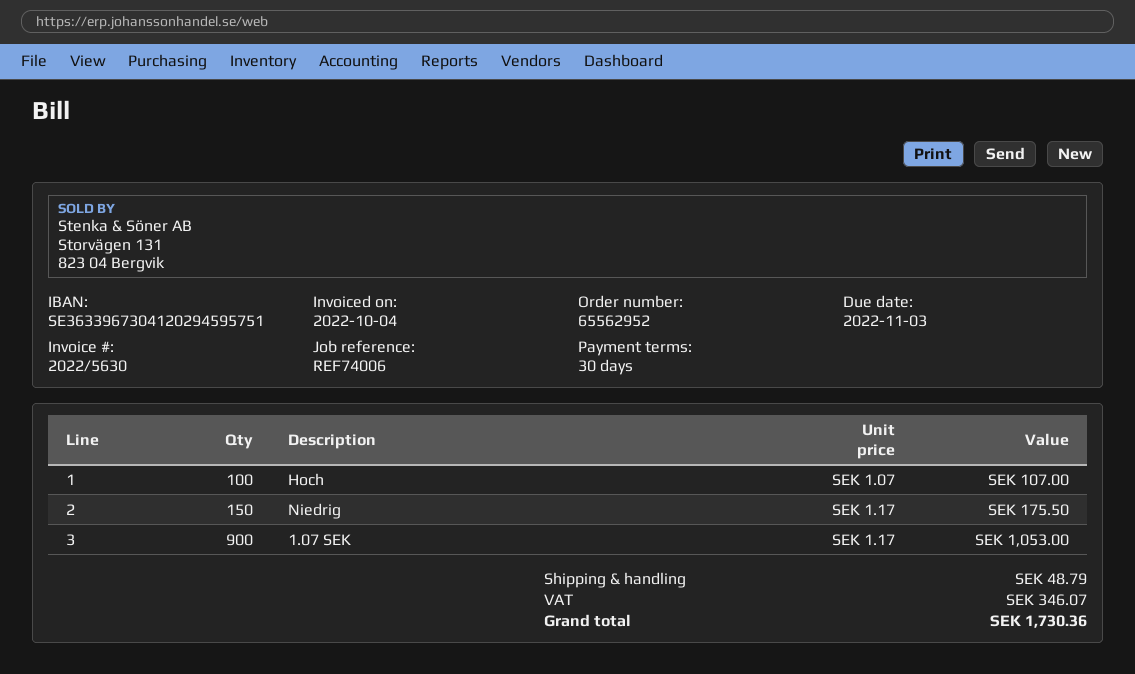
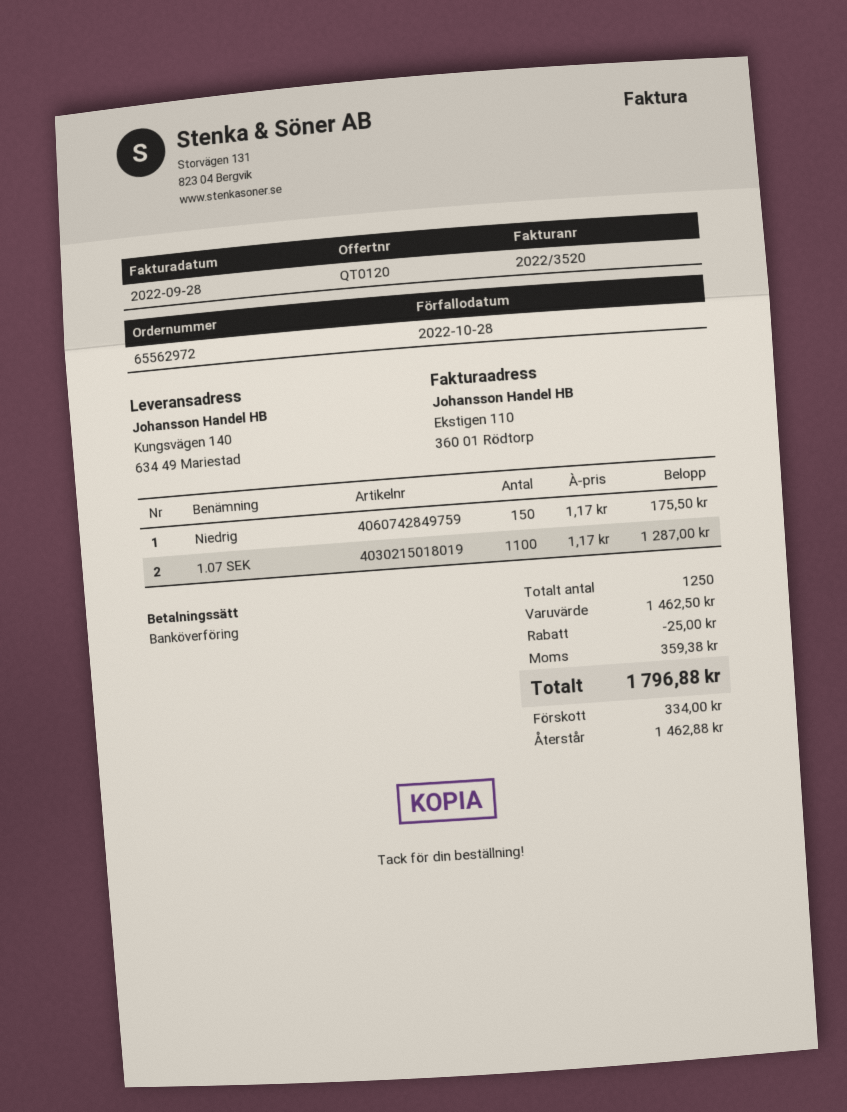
order number: 65562952 -> 65562972
invoice number: 2022/5630 -> 2022/3520
invoice date: 2022-10-04 -> 2022-09-28
due date: 2022-11-03 -> 2022-10-28
Hoch: 100 x 1.07 = 107.00 -> none
1.07 SEK: 900 x 1.17 = 1053.00 -> 1100 x 1.17 = 1287.00
discount: none -> 25.00
shipping: 48.79 -> none
tax: 346.07 -> 359.38
total: 1730.36 -> 1796.88

